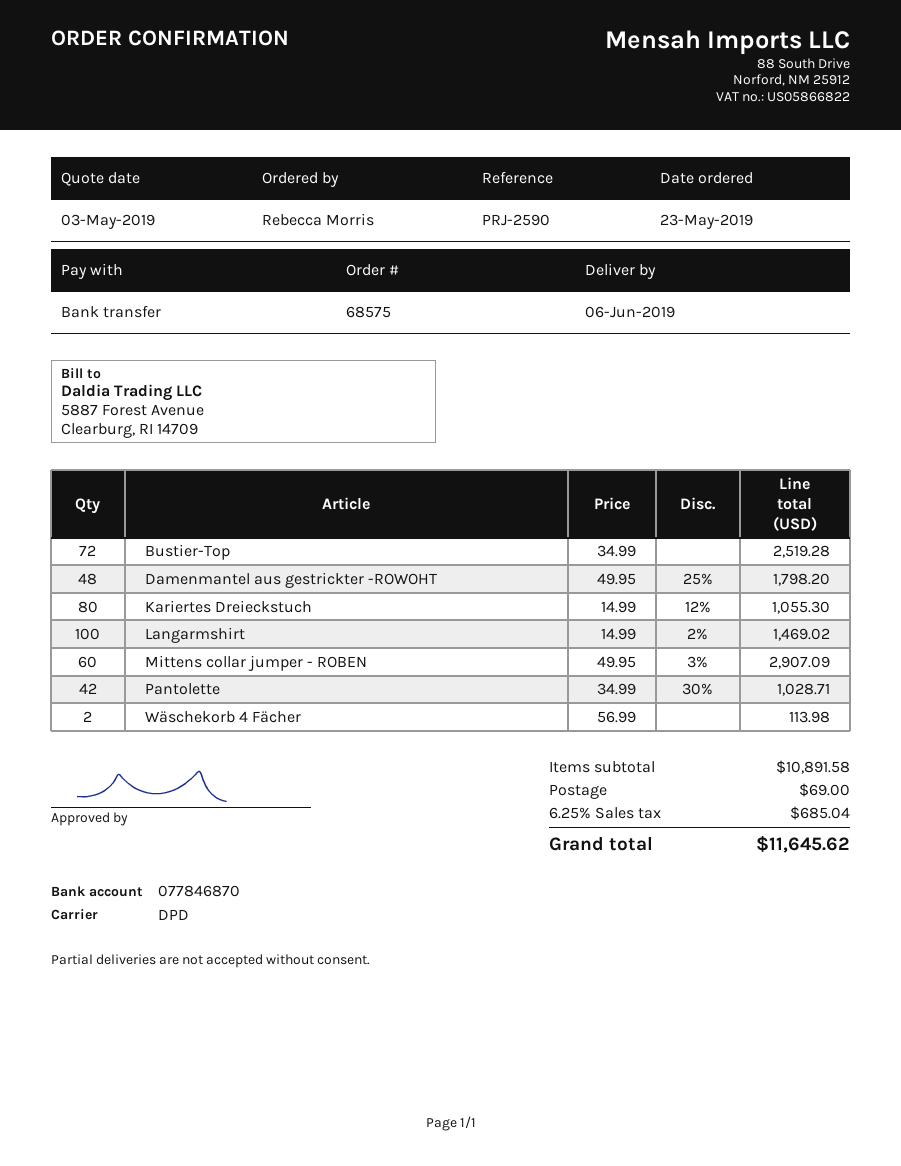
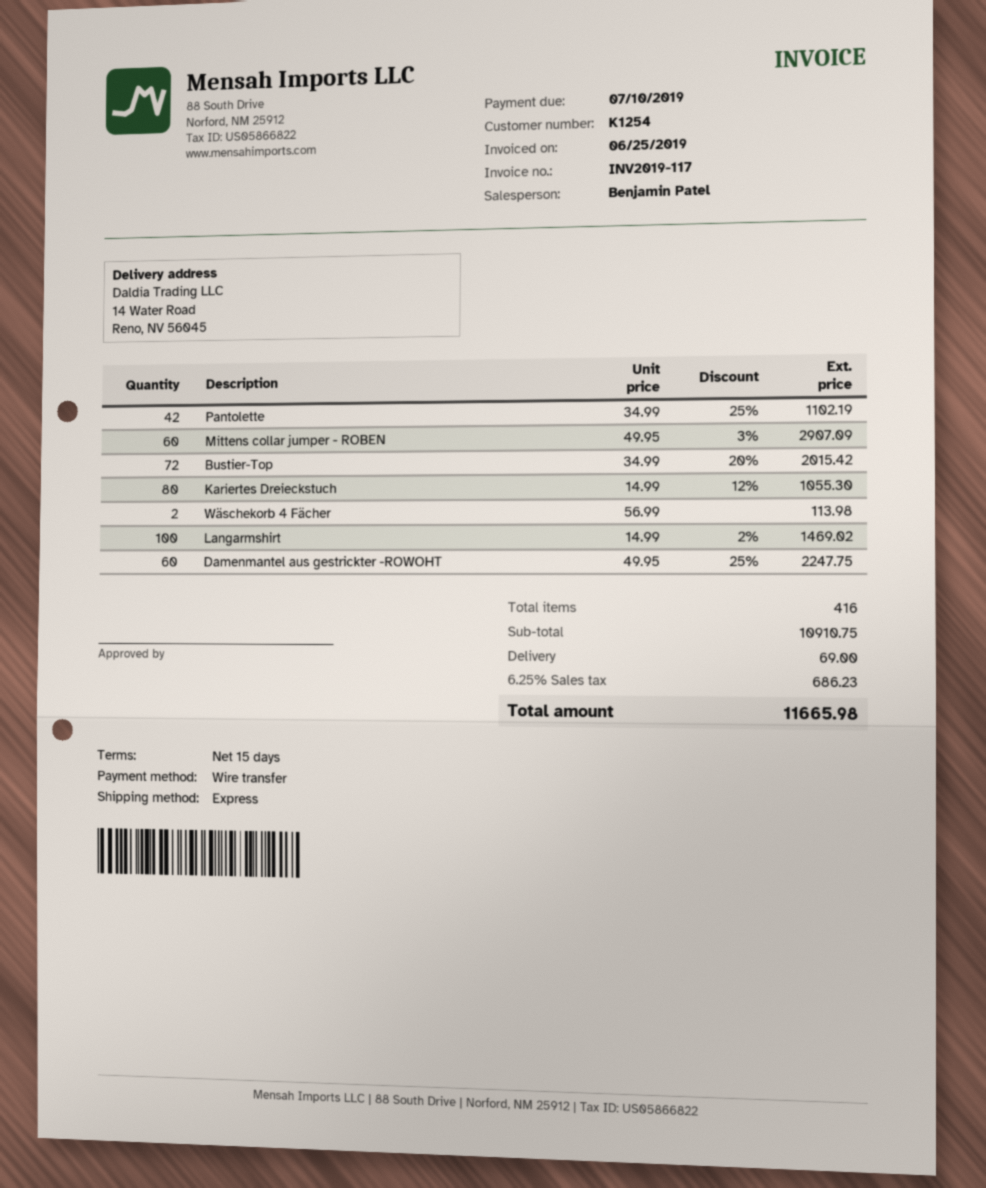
shipping method: DPD -> express
Bustier-Top: 72 x 34.99 = 2519.28 -> 72 x 34.99 - 20% = 2015.42
Damenmantel aus gestrickter -ROWOHT: 48 x 49.95 - 25% = 1798.20 -> 60 x 49.95 - 25% = 2247.75
Pantolette: 42 x 34.99 - 30% = 1028.71 -> 42 x 34.99 - 25% = 1102.19
subtotal: 10891.58 -> 10910.75
tax: 6.25% = 685.04 -> 6.25% = 686.23
total: 11645.62 -> 11665.98

